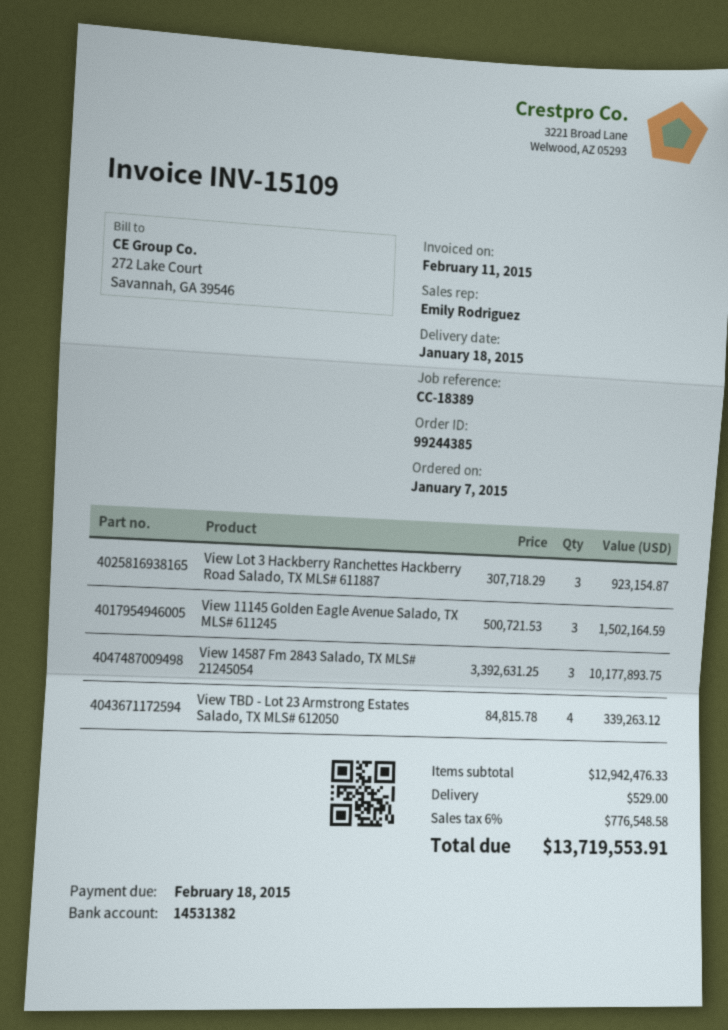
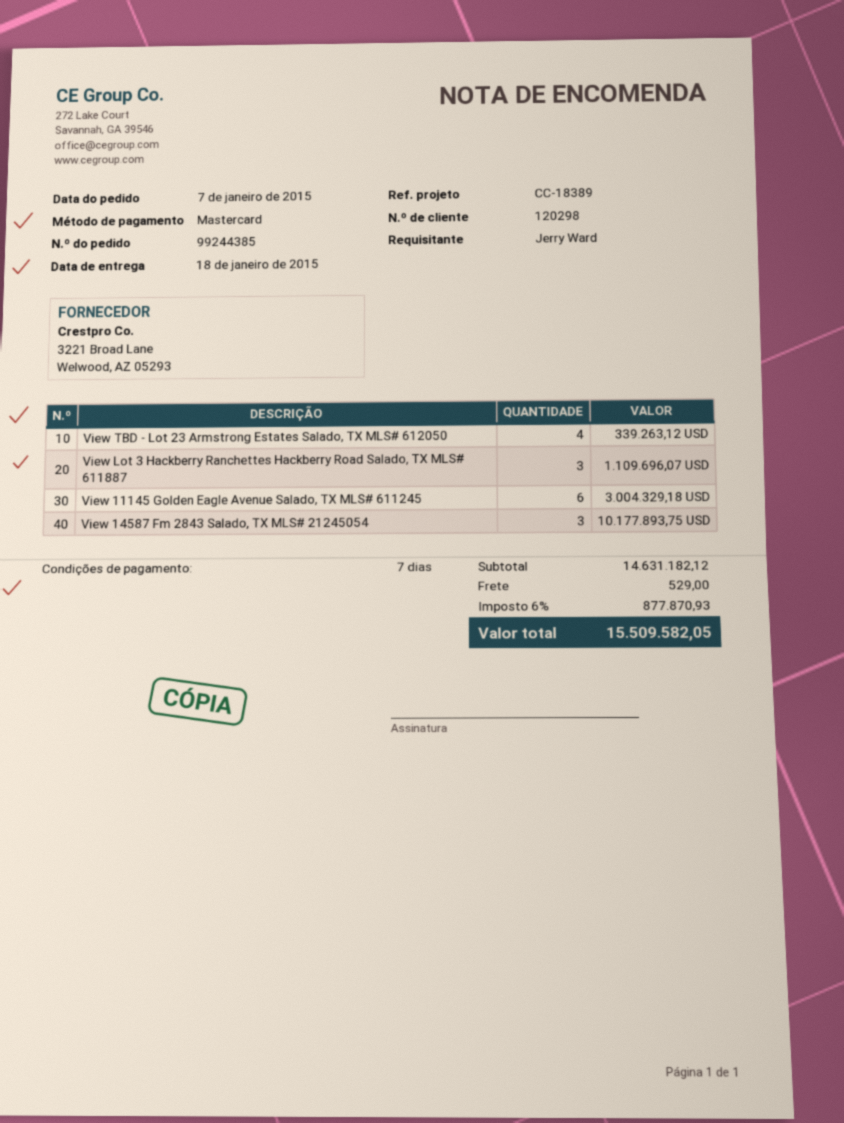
View Lot 3 Hackberry Ranchettes Hackberry Road Salado, TX MLS# 611887: 3 for 923154.87 -> 3 for 1109696.07
View 11145 Golden Eagle Avenue Salado, TX MLS# 611245: 3 for 1502164.59 -> 6 for 3004329.18
subtotal: 12942476.33 -> 14631182.12
tax: 6% = 776548.58 -> 6% = 877870.93
total: 13719553.91 -> 15509582.05

